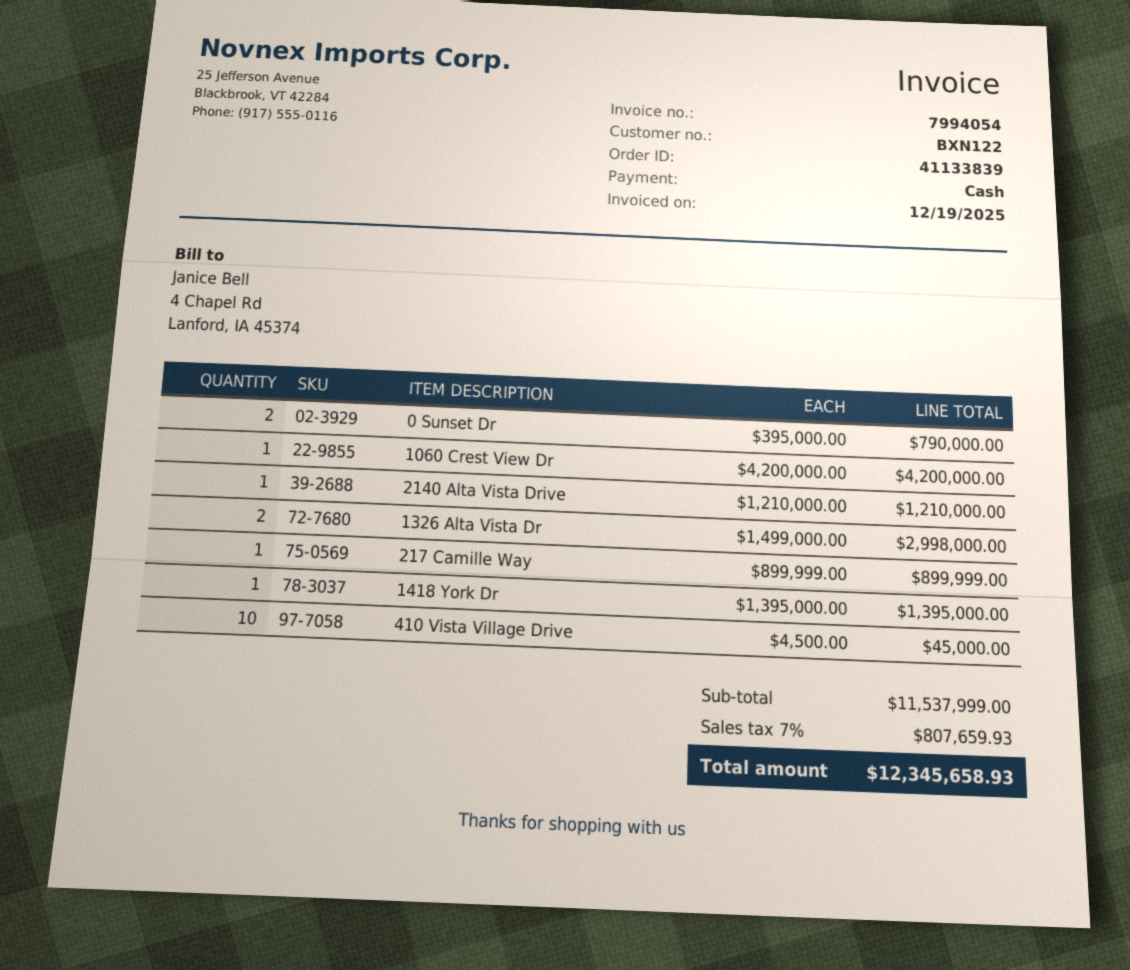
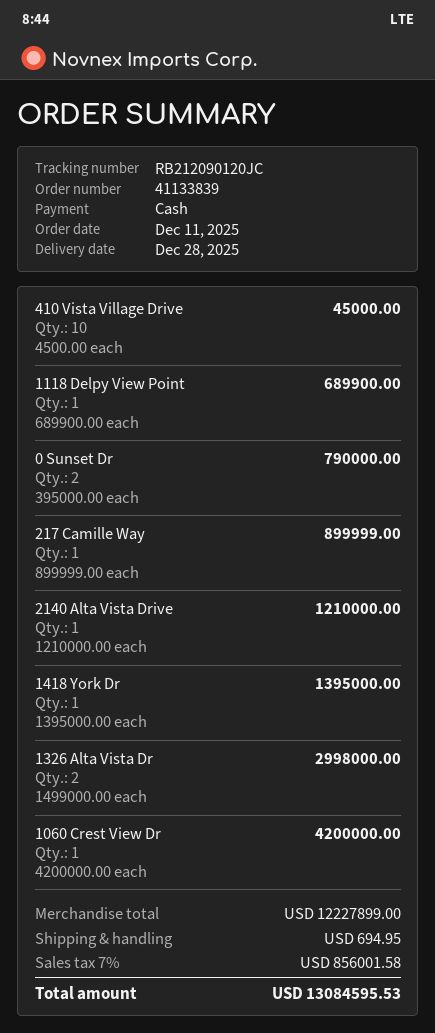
1118 Delpy View Point: none -> 1 x 689900.00 = 689900.00
subtotal: 11537999.00 -> 12227899.00
shipping: none -> 694.95
tax: 7% = 807659.93 -> 7% = 856001.58
total: 12345658.93 -> 13084595.53

